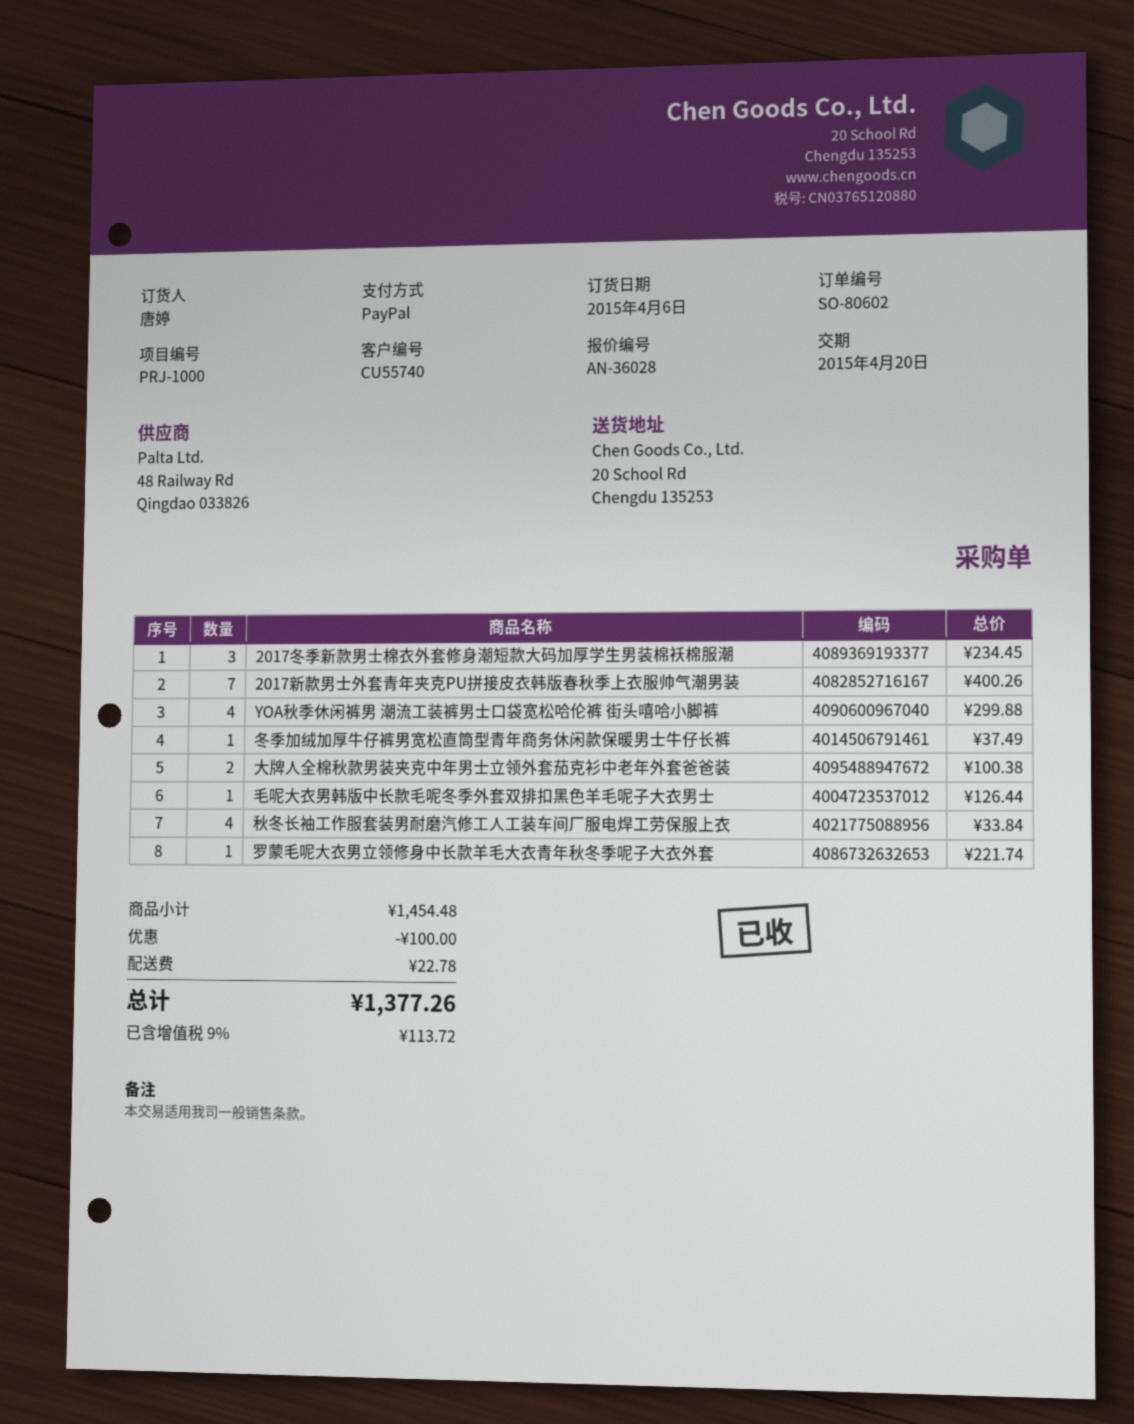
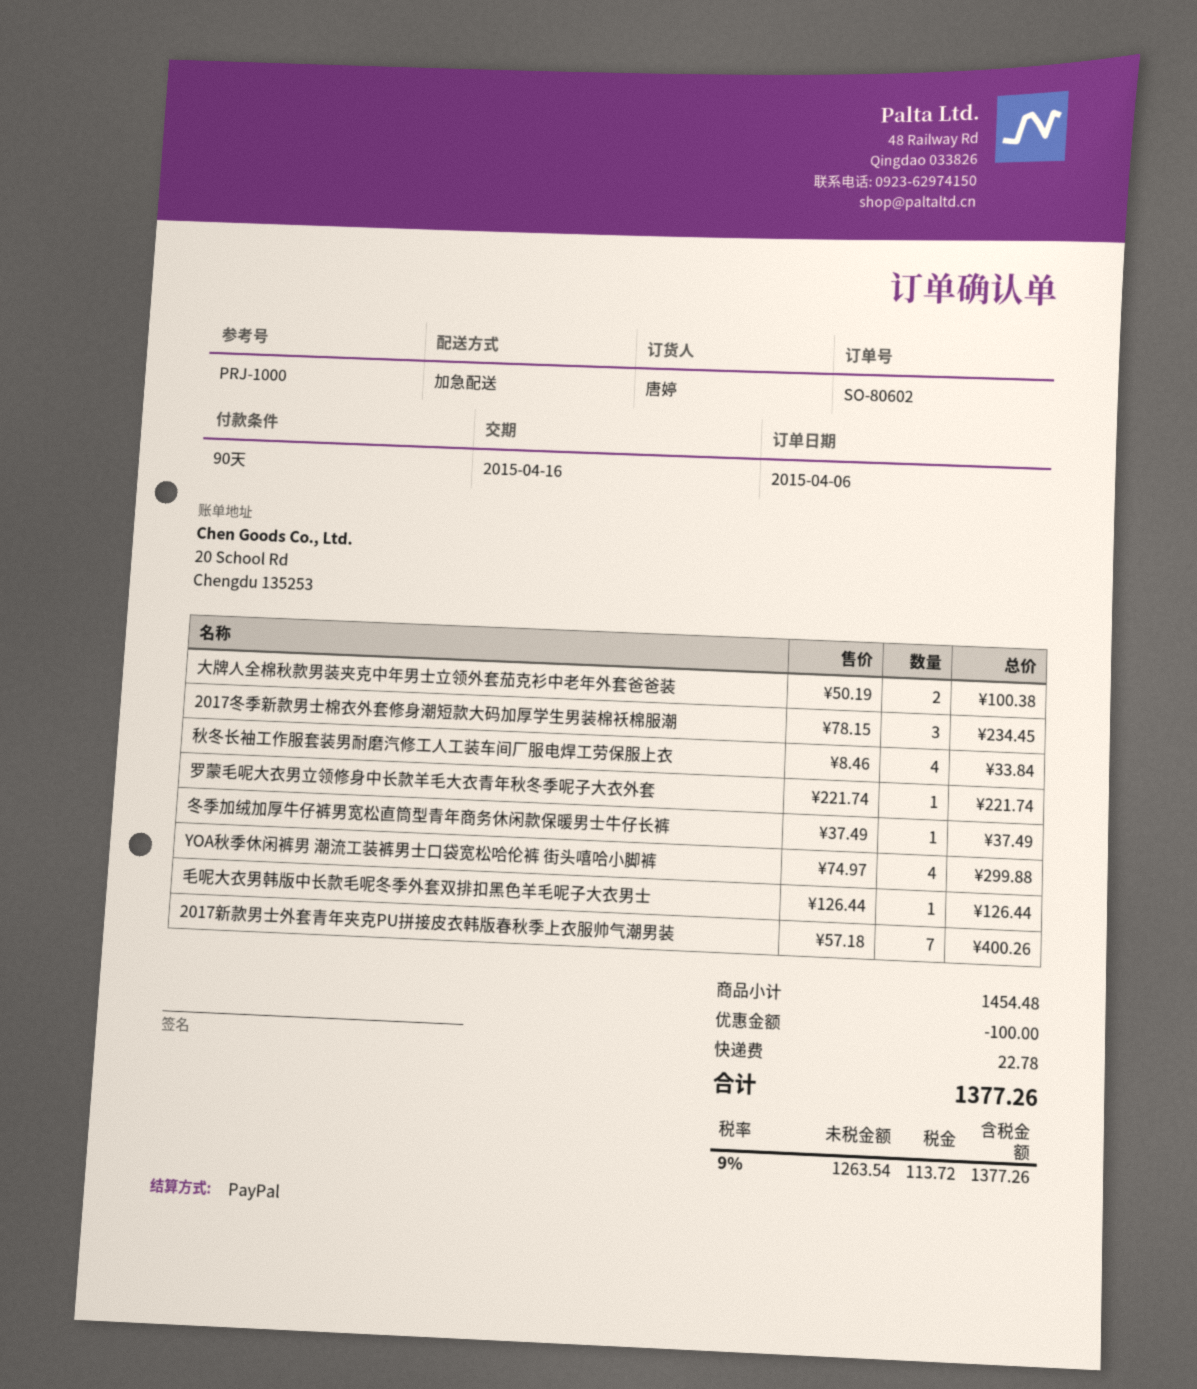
delivery date: 2015-04-20 -> 2015-04-16

